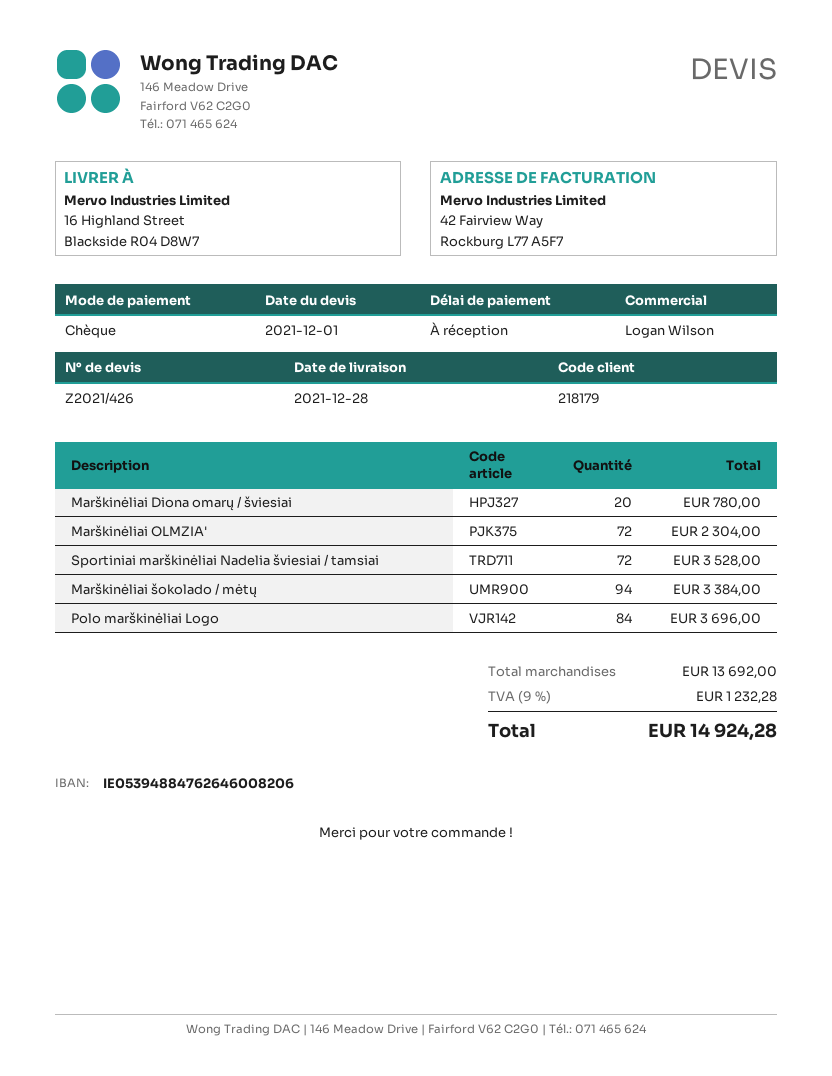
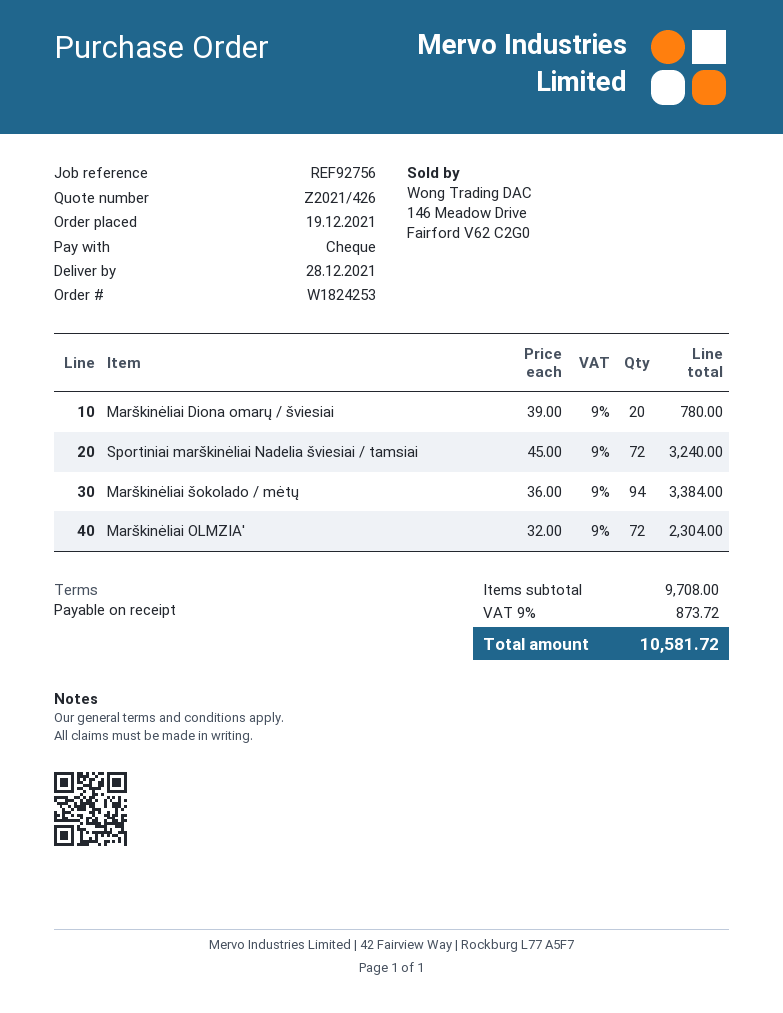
Sportiniai marškinėliai Nadelia šviesiai / tamsiai: 72 for 3528.00 -> 72 for 3240.00
Polo marškinėliai Logo: 84 for 3696.00 -> none
subtotal: 13692.00 -> 9708.00
tax: 9% = 1232.28 -> 9% = 873.72
total: 14924.28 -> 10581.72

